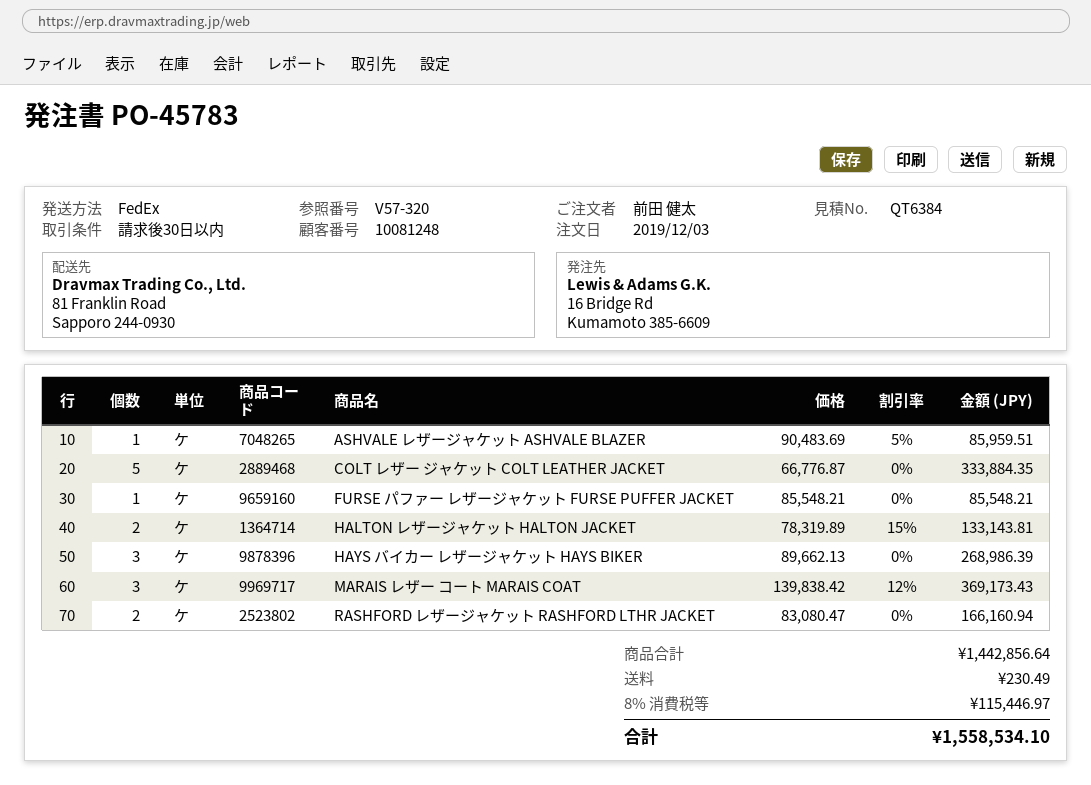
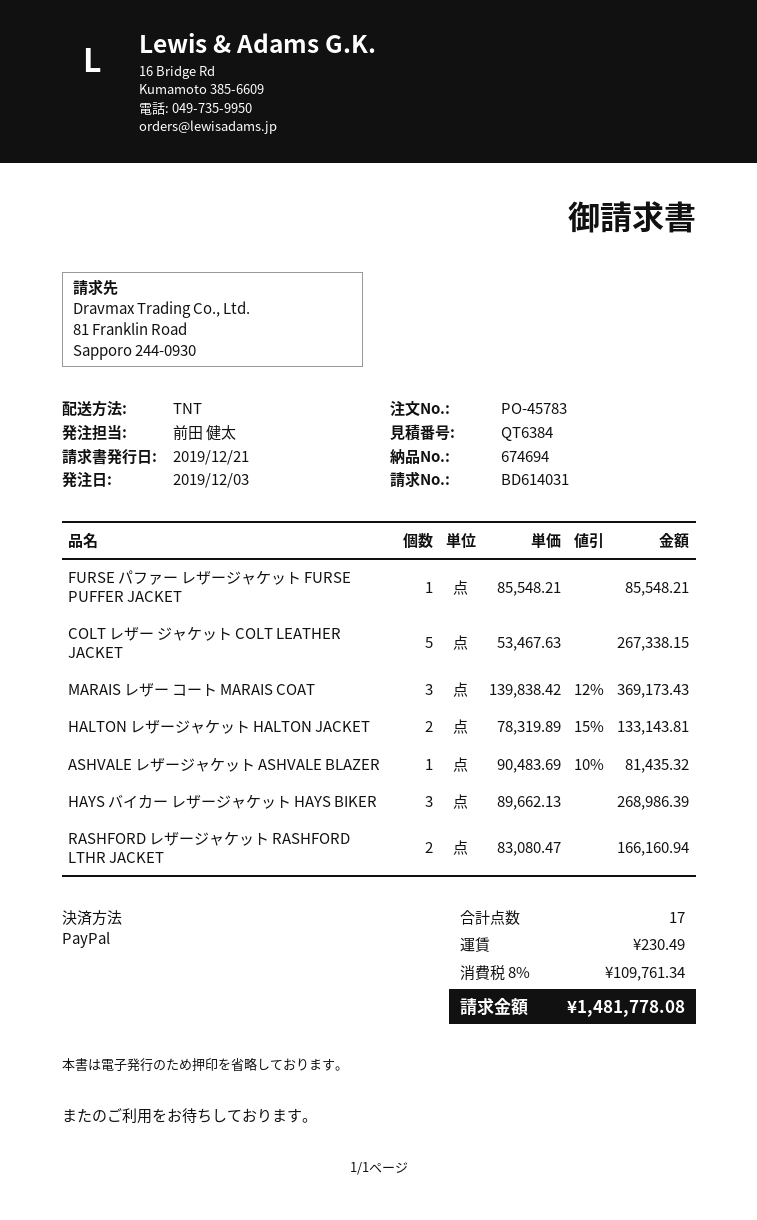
shipping method: FedEx -> TNT
ASHVALE レザージャケット ASHVALE BLAZER: 1 x 90483.69 - 5% = 85959.51 -> 1 x 90483.69 - 10% = 81435.32
COLT レザー ジャケット COLT LEATHER JACKET: 5 x 66776.87 = 333884.35 -> 5 x 53467.63 = 267338.15
tax: 8% = 115446.97 -> 8% = 109761.34
total: 1558534.10 -> 1481778.08

